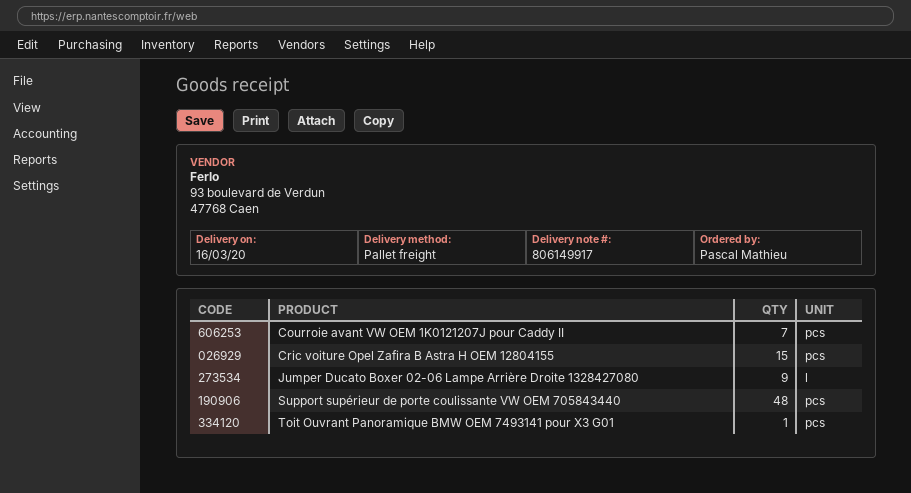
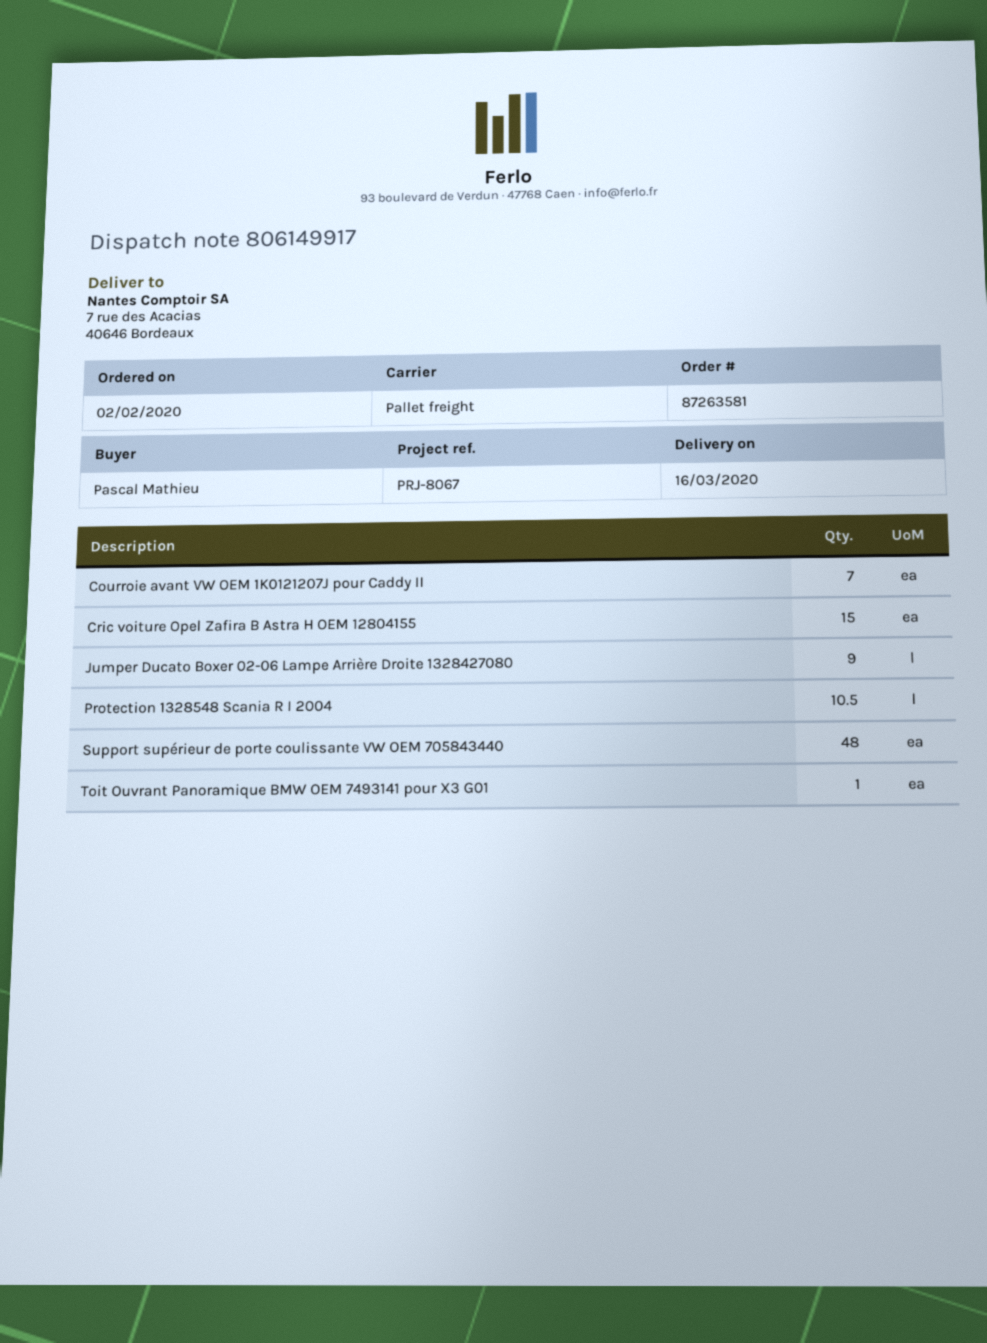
Protection 1328548 Scania R I 2004: none -> 10.5

